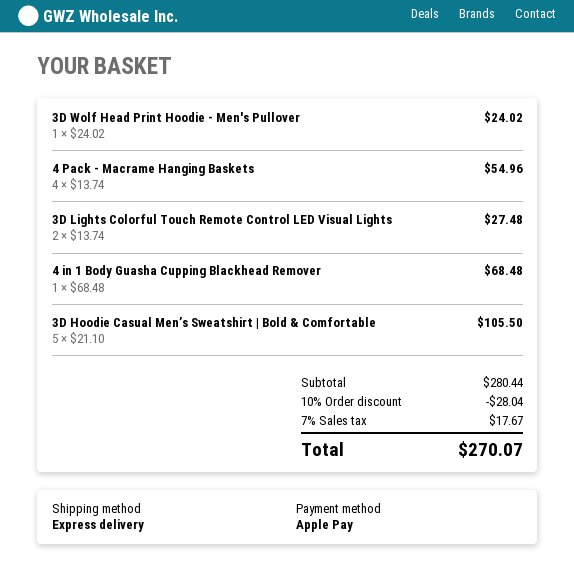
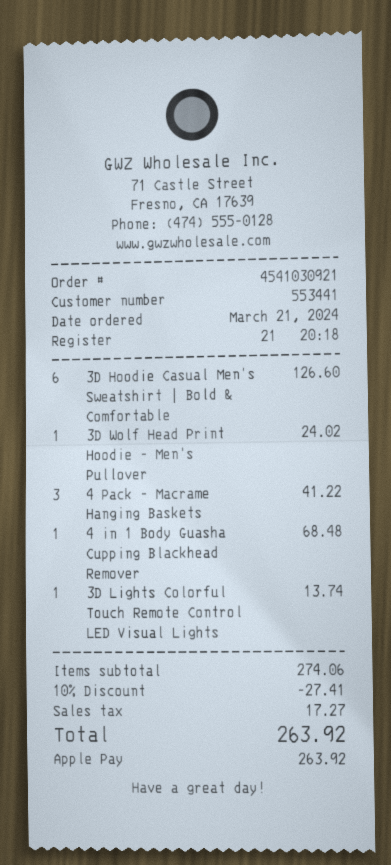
4 Pack - Macrame Hanging Baskets: 4 for 54.96 -> 3 for 41.22
3D Lights Colorful Touch Remote Control LED Visual Lights: 2 for 27.48 -> 1 for 13.74
3D Hoodie Casual Men’s Sweatshirt | Bold & Comfortable: 5 for 105.50 -> 6 for 126.60
subtotal: 280.44 -> 274.06
discount: 10% = 28.04 -> 10% = 27.41
tax: 17.67 -> 17.27
total: 270.07 -> 263.92

